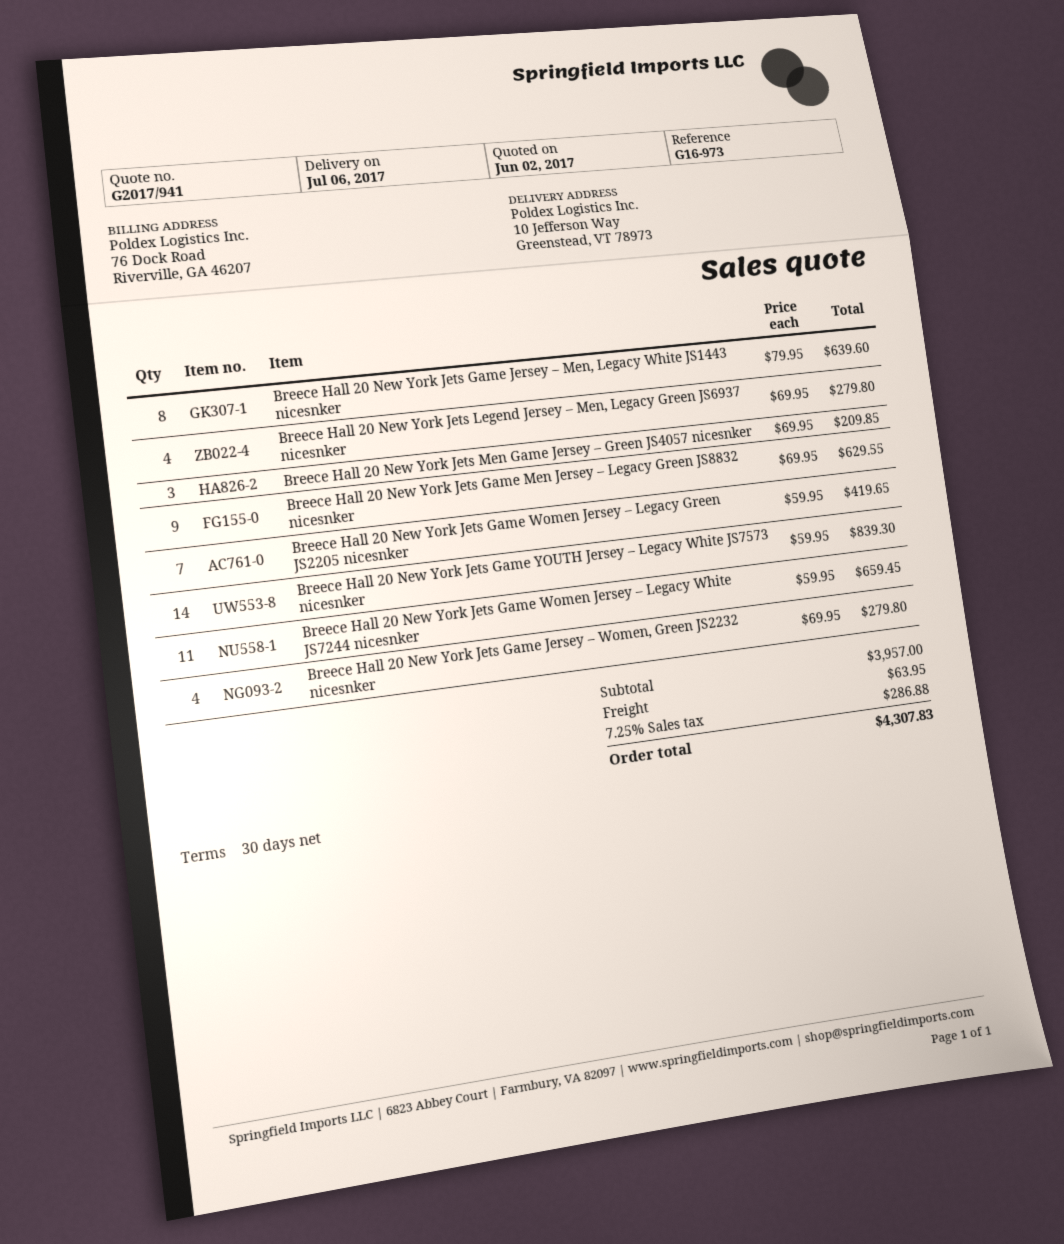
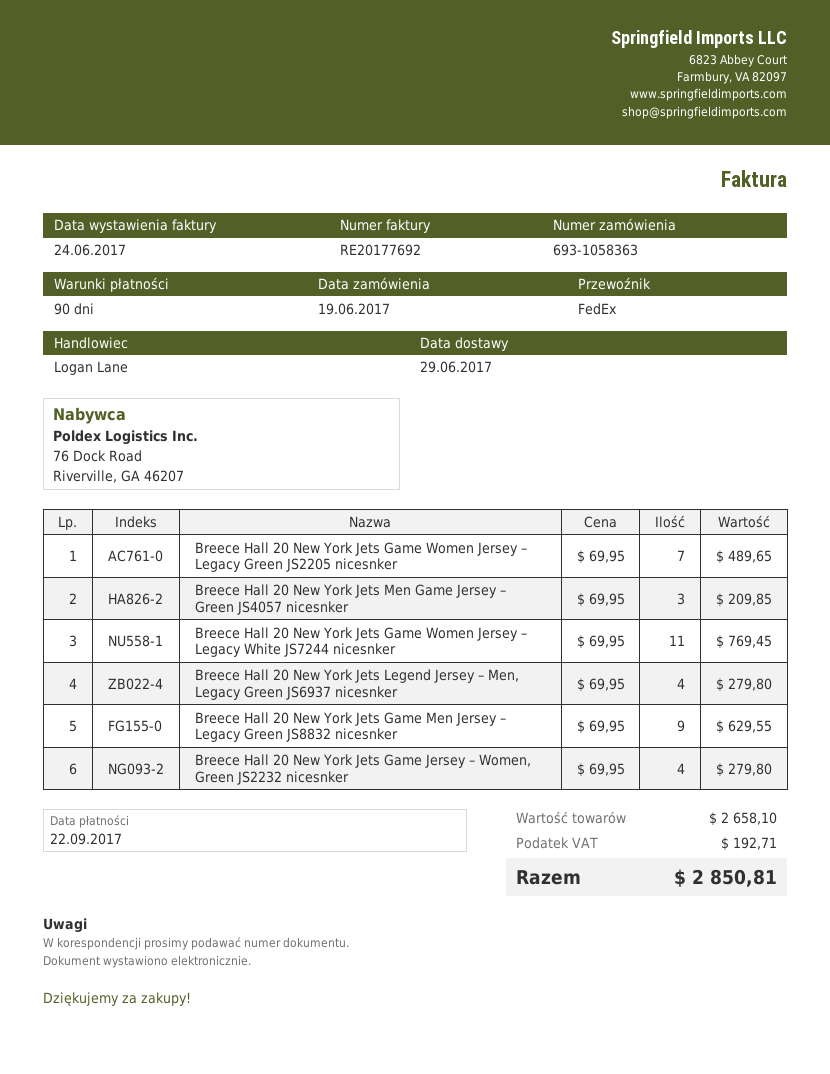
delivery date: 2017-07-06 -> 2017-06-29
payment terms: 30 days -> 90 days
Breece Hall 20 New York Jets Game Jersey – Men, Legacy White JS1443 nicesnker: 8 x 79.95 = 639.60 -> none
Breece Hall 20 New York Jets Game Women Jersey – Legacy Green JS2205 nicesnker: 7 x 59.95 = 419.65 -> 7 x 69.95 = 489.65
Breece Hall 20 New York Jets Game YOUTH Jersey – Legacy White JS7573 nicesnker: 14 x 59.95 = 839.30 -> none
Breece Hall 20 New York Jets Game Women Jersey – Legacy White JS7244 nicesnker: 11 x 59.95 = 659.45 -> 11 x 69.95 = 769.45
subtotal: 3957.00 -> 2658.10
shipping: 63.95 -> none
tax: 286.88 -> 192.71
total: 4307.83 -> 2850.81

